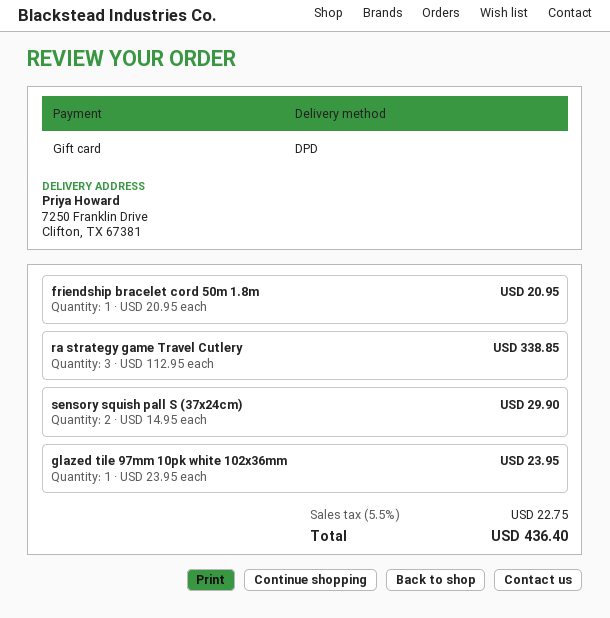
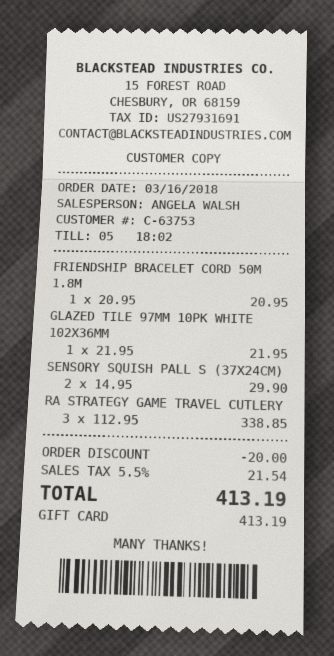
glazed tile 97mm 10pk white 102x36mm: 1 x 23.95 = 23.95 -> 1 x 21.95 = 21.95
discount: none -> 20.00
tax: 5.5% = 22.75 -> 5.5% = 21.54
total: 436.40 -> 413.19

